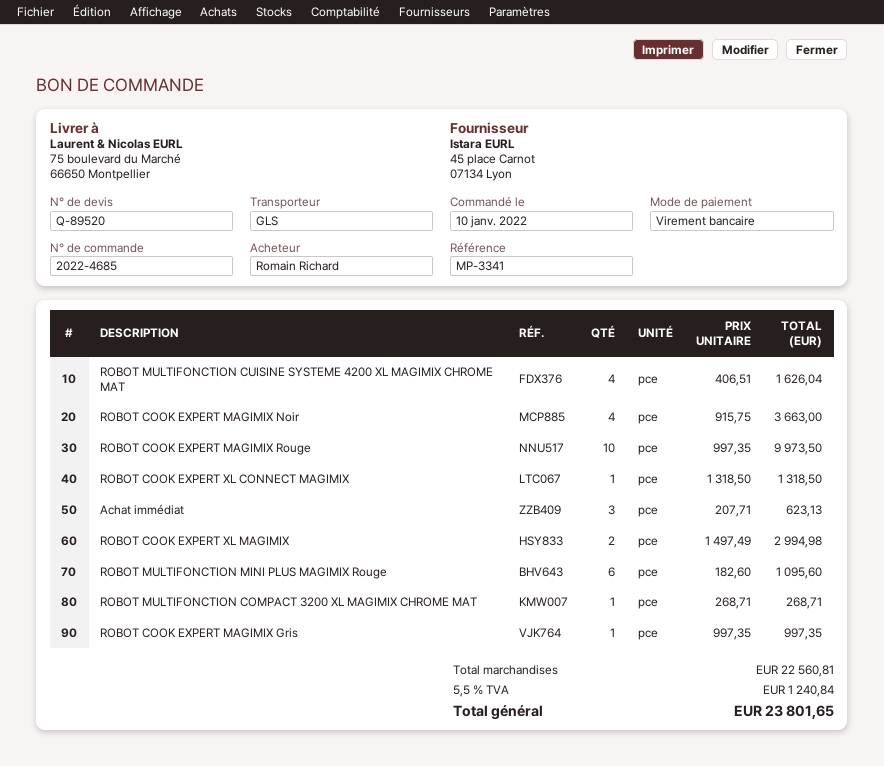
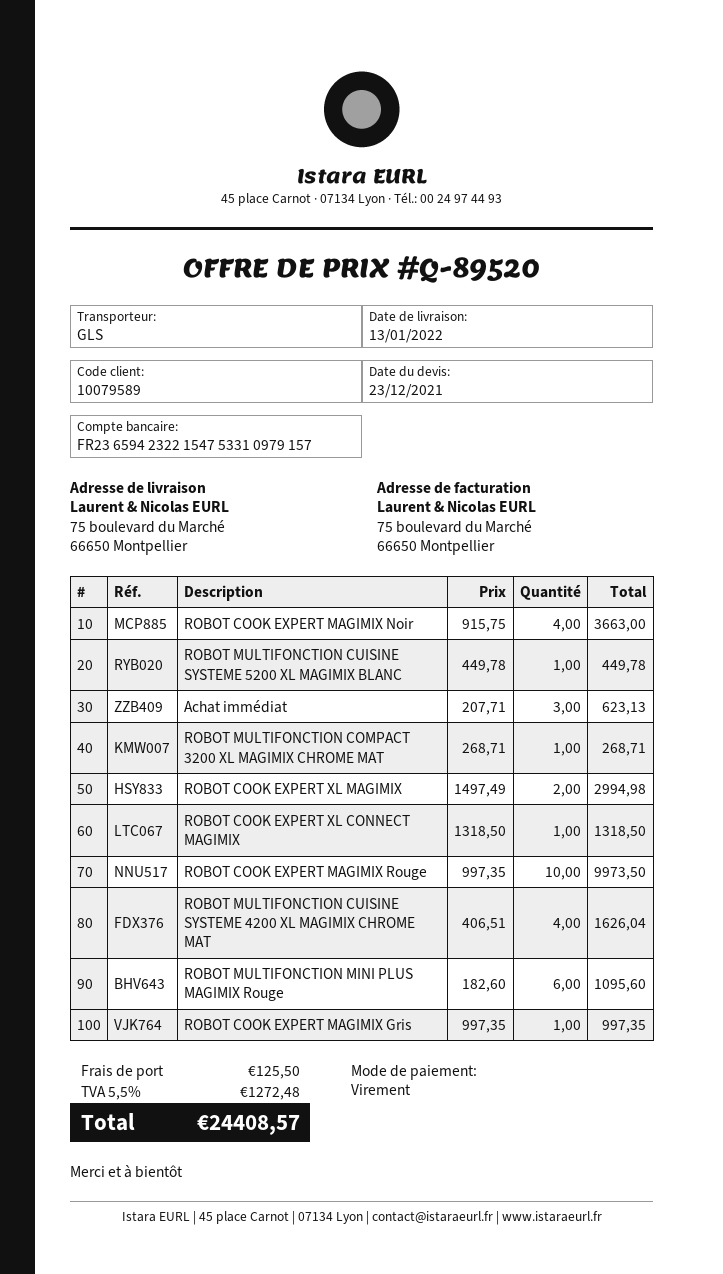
ROBOT MULTIFONCTION CUISINE SYSTEME 5200 XL MAGIMIX BLANC: none -> 1 x 449.78 = 449.78
shipping: none -> 125.50
tax: 5.5% = 1240.84 -> 5.5% = 1272.48
total: 23801.65 -> 24408.57

